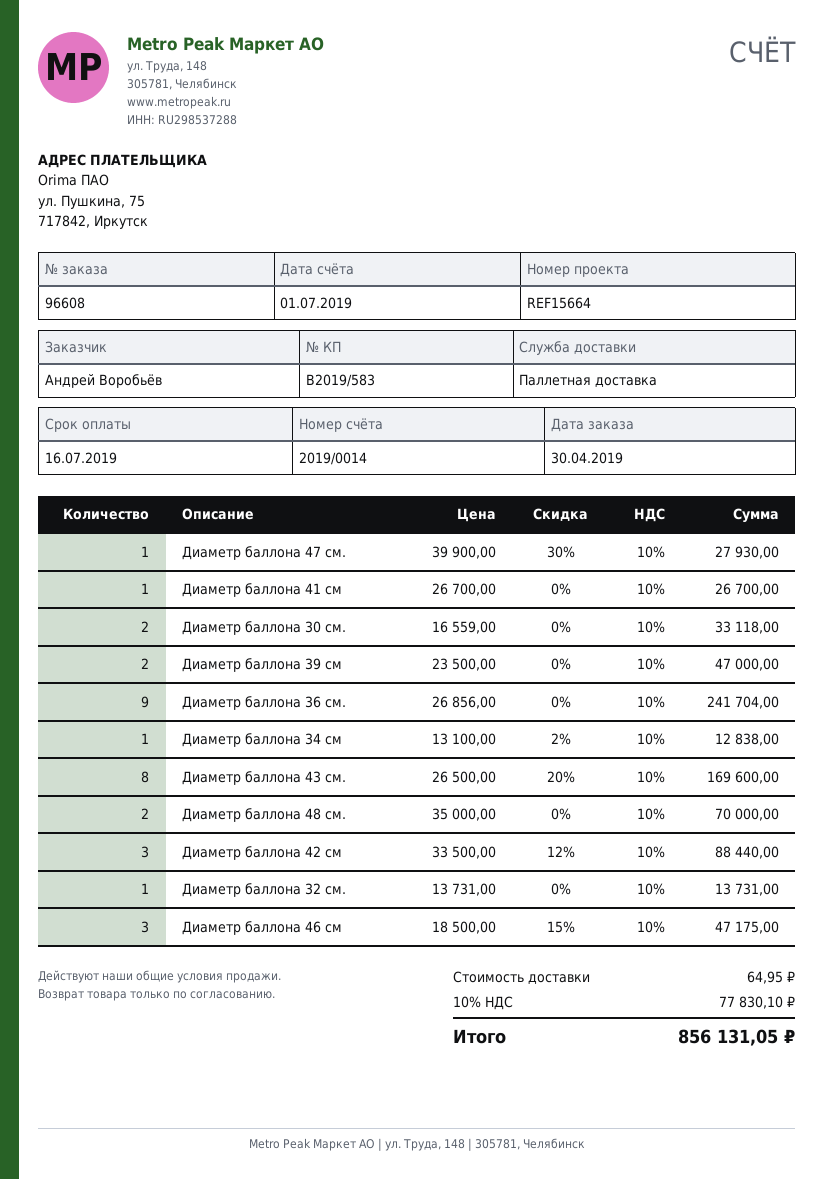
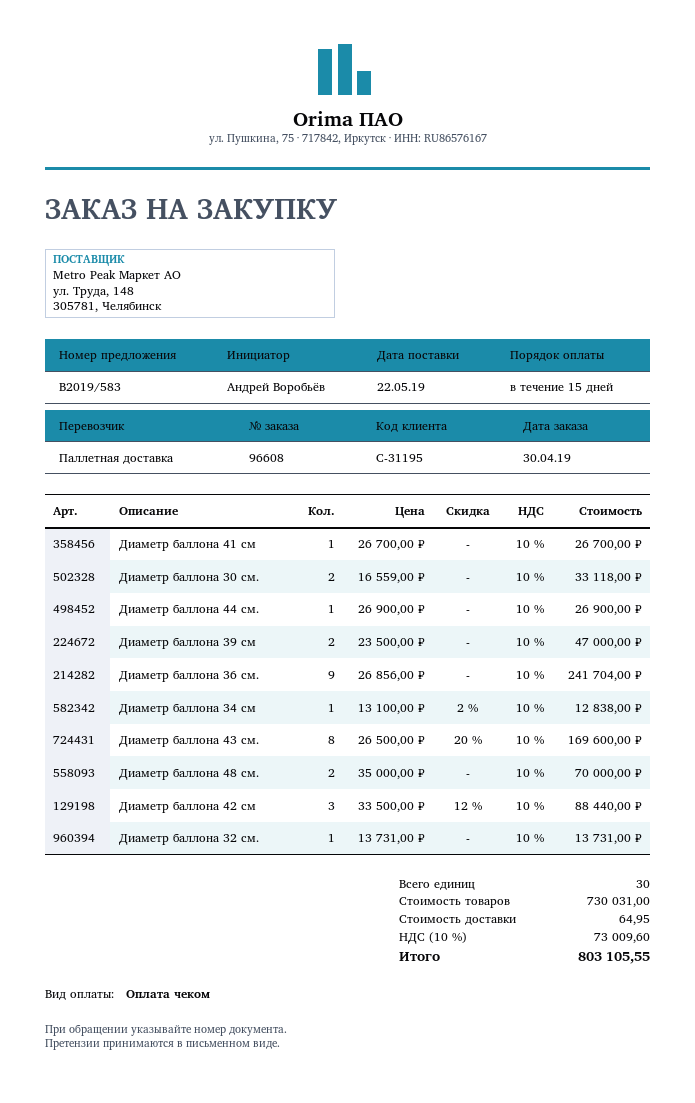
Диаметр баллона 47 см.: 1 x 39900.00 - 30% = 27930.00 -> none
Диаметр баллона 46 см: 3 x 18500.00 - 15% = 47175.00 -> none
Диаметр баллона 44 см.: none -> 1 x 26900.00 = 26900.00
tax: 10% = 77830.10 -> 10% = 73009.60
total: 856131.05 -> 803105.55

